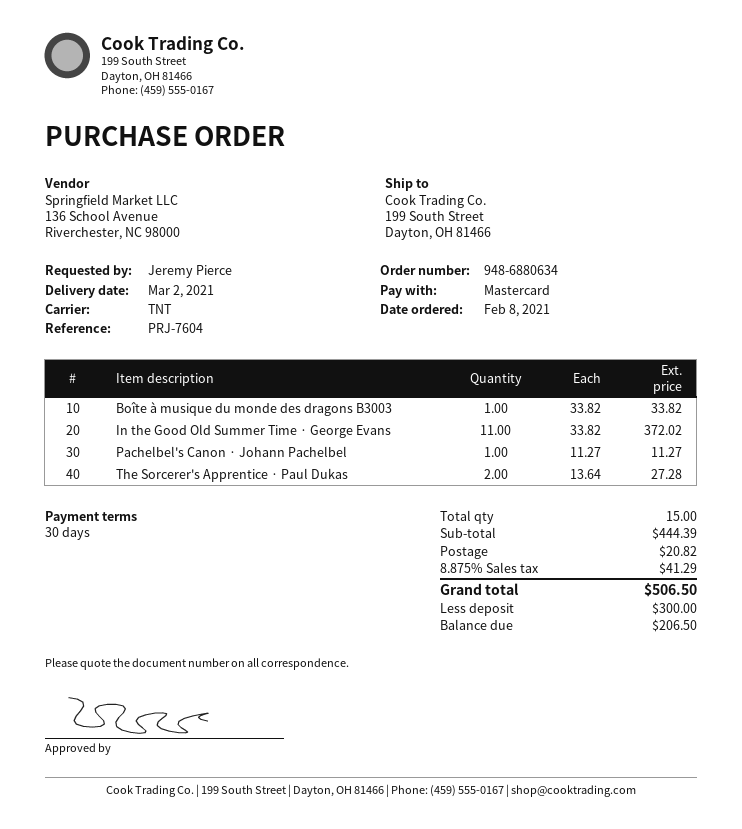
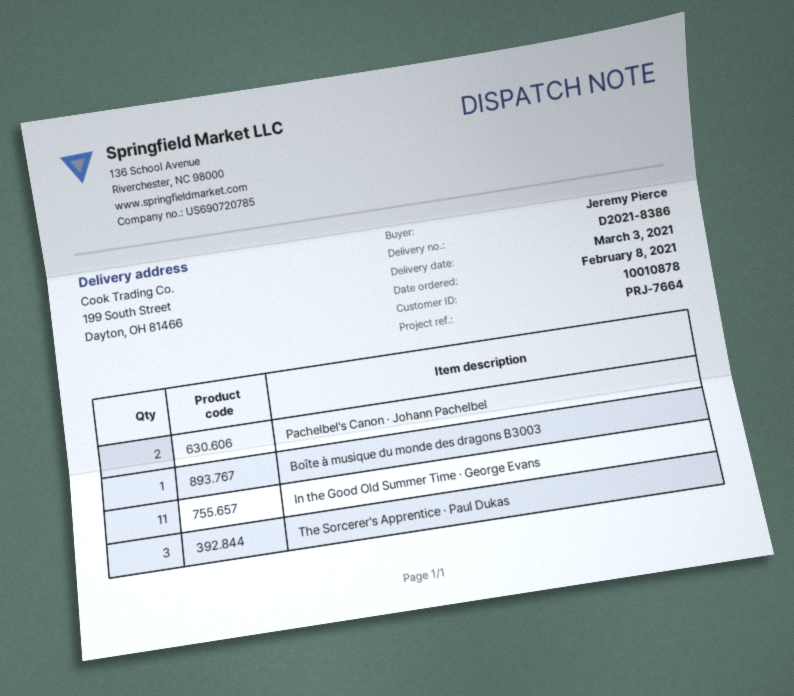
delivery date: 2021-03-02 -> 2021-03-03
reference: PRJ-7604 -> PRJ-7664
Pachelbel's Canon · Johann Pachelbel: 1 -> 2
The Sorcerer's Apprentice · Paul Dukas: 2 -> 3

